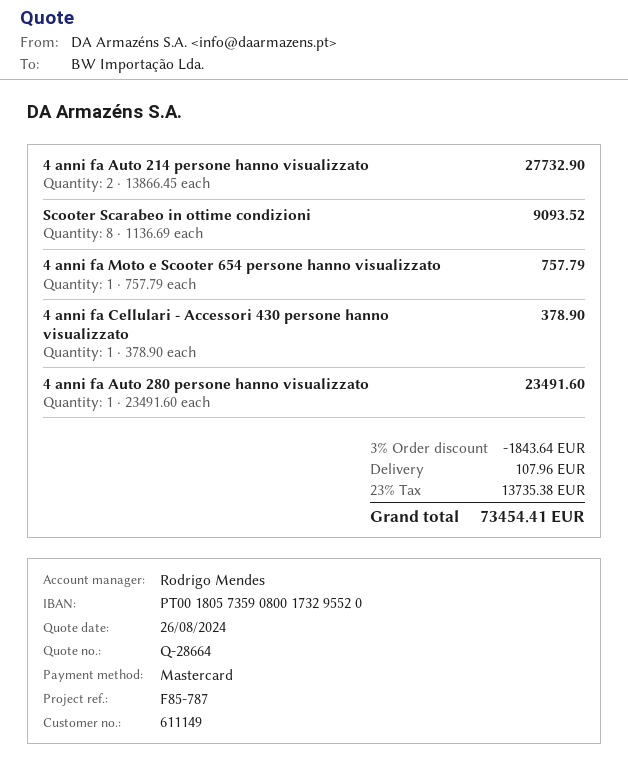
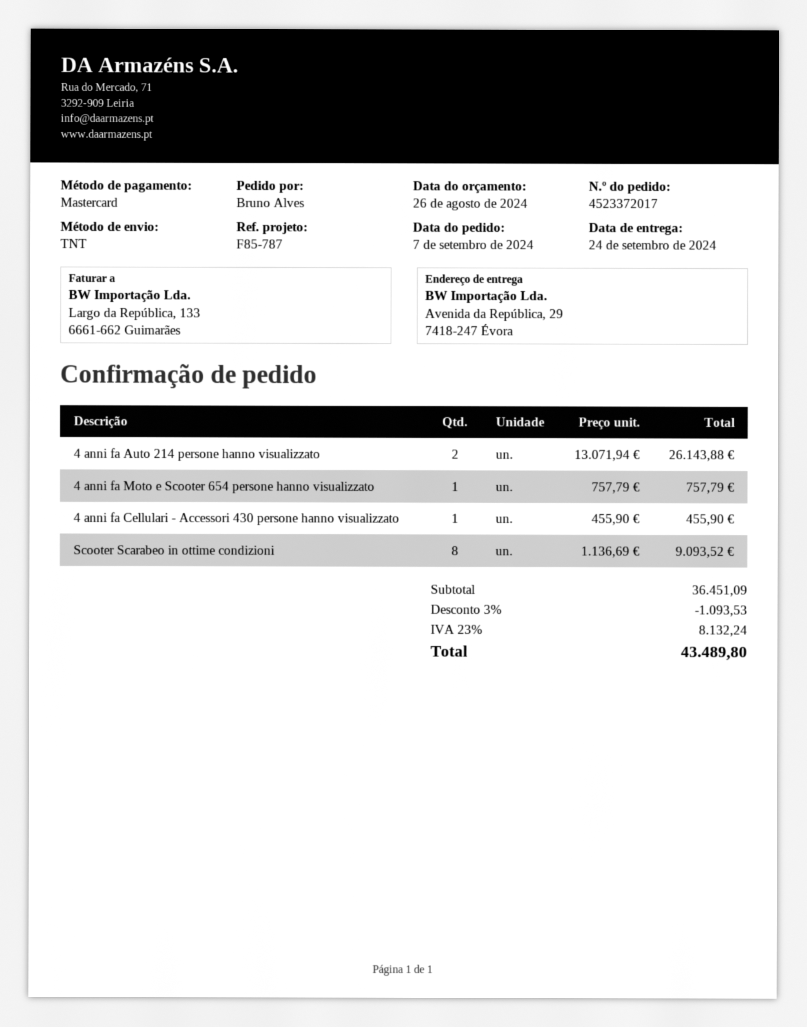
4 anni fa Auto 214 persone hanno visualizzato: 2 x 13866.45 = 27732.90 -> 2 x 13071.94 = 26143.88
4 anni fa Cellulari - Accessori 430 persone hanno visualizzato: 1 x 378.90 = 378.90 -> 1 x 455.90 = 455.90
4 anni fa Auto 280 persone hanno visualizzato: 1 x 23491.60 = 23491.60 -> none
discount: 3% = 1843.64 -> 3% = 1093.53
shipping: 107.96 -> none
tax: 23% = 13735.38 -> 23% = 8132.24
total: 73454.41 -> 43489.80

